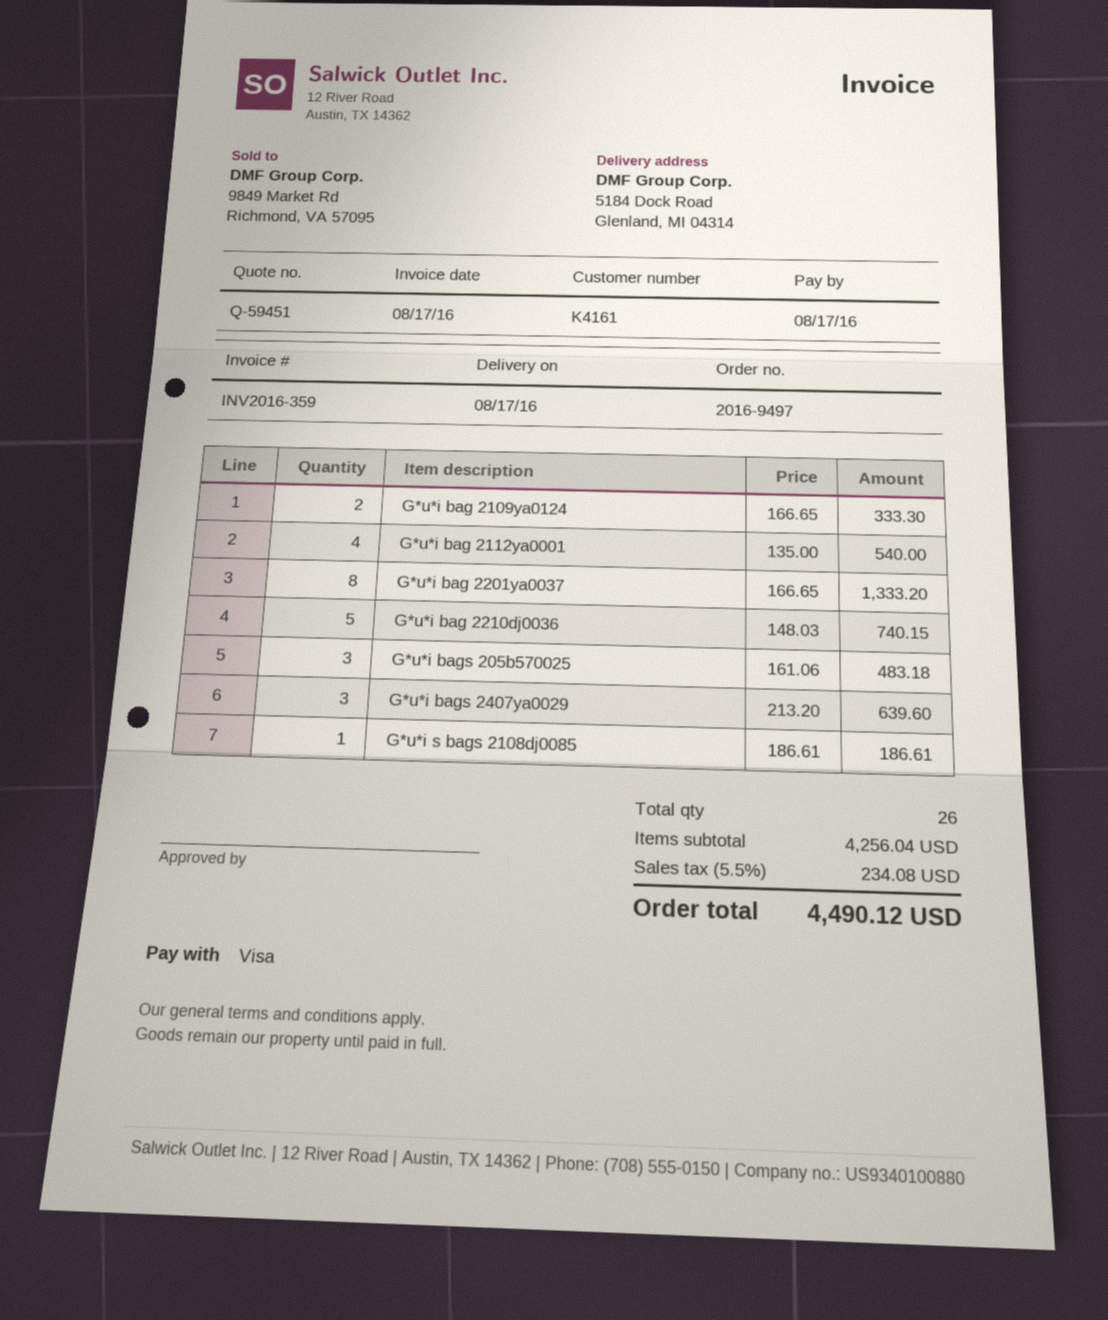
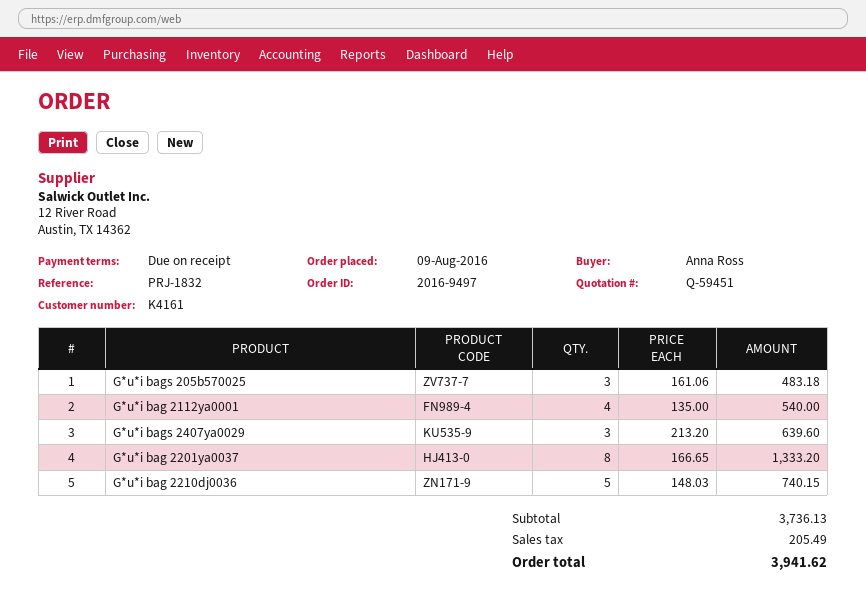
G*u*i bag 2109ya0124: 2 x 166.65 = 333.30 -> none
G*u*i s bags 2108dj0085: 1 x 186.61 = 186.61 -> none
subtotal: 4256.04 -> 3736.13
tax: 234.08 -> 205.49
total: 4490.12 -> 3941.62

